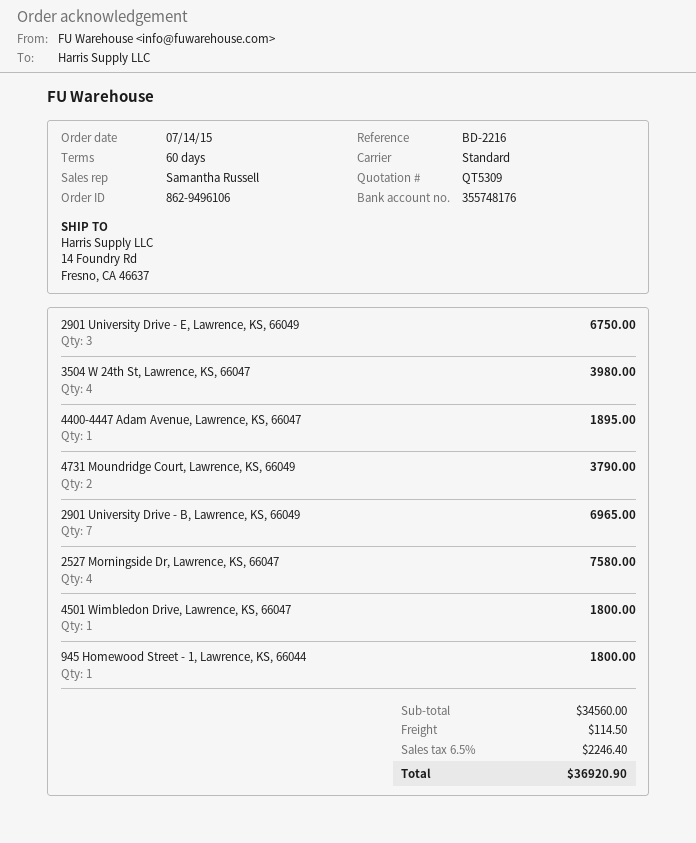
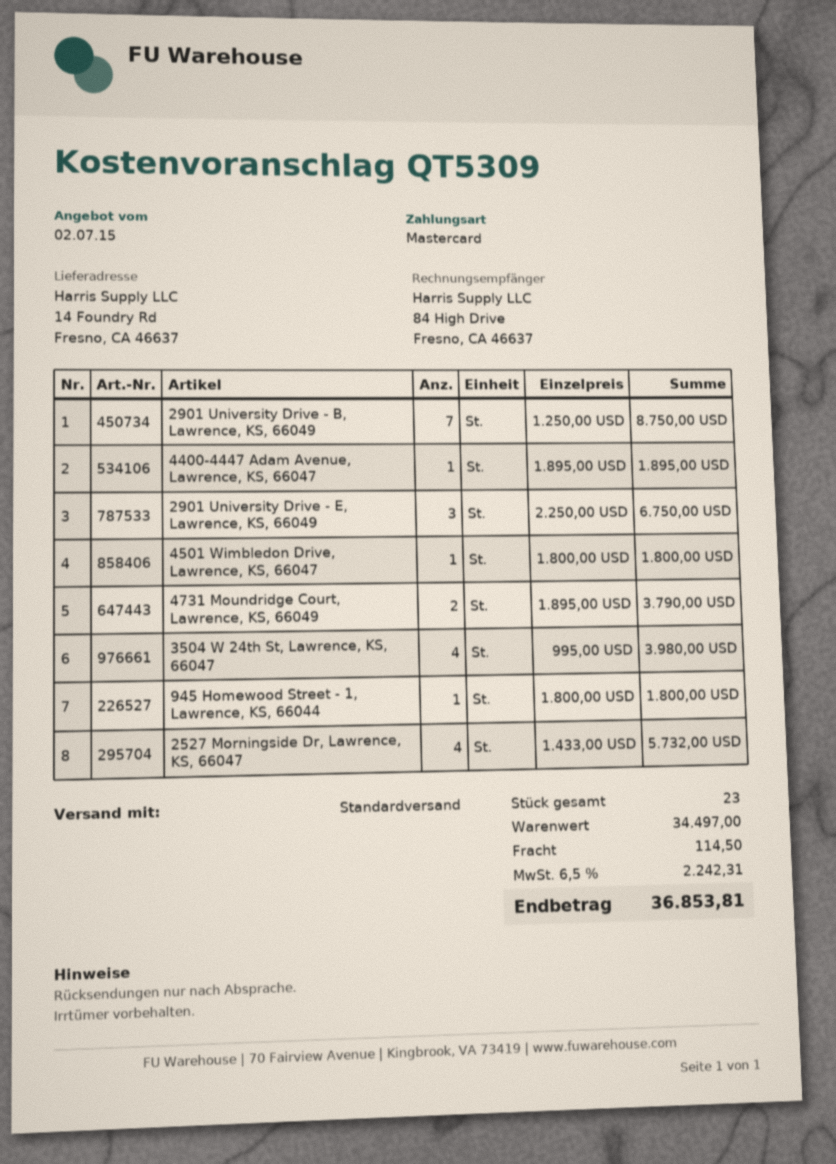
2901 University Drive - B, Lawrence, KS, 66049: 7 for 6965.00 -> 7 for 8750.00
2527 Morningside Dr, Lawrence, KS, 66047: 4 for 7580.00 -> 4 for 5732.00
subtotal: 34560.00 -> 34497.00
tax: 6.5% = 2246.40 -> 6.5% = 2242.31
total: 36920.90 -> 36853.81

